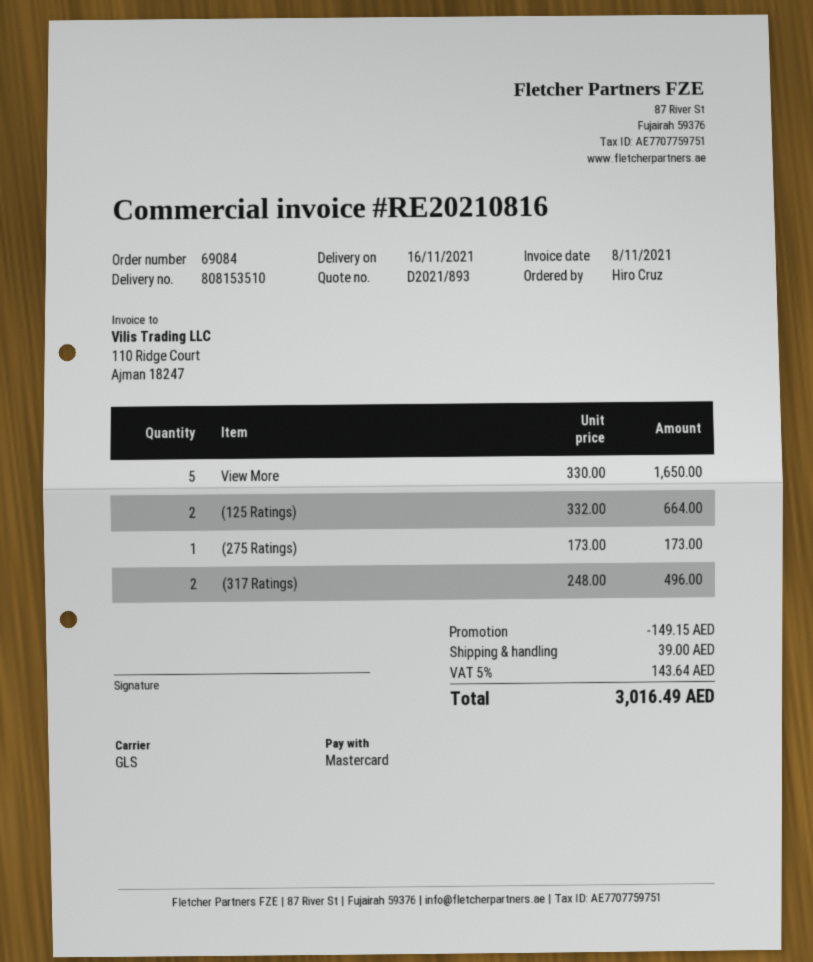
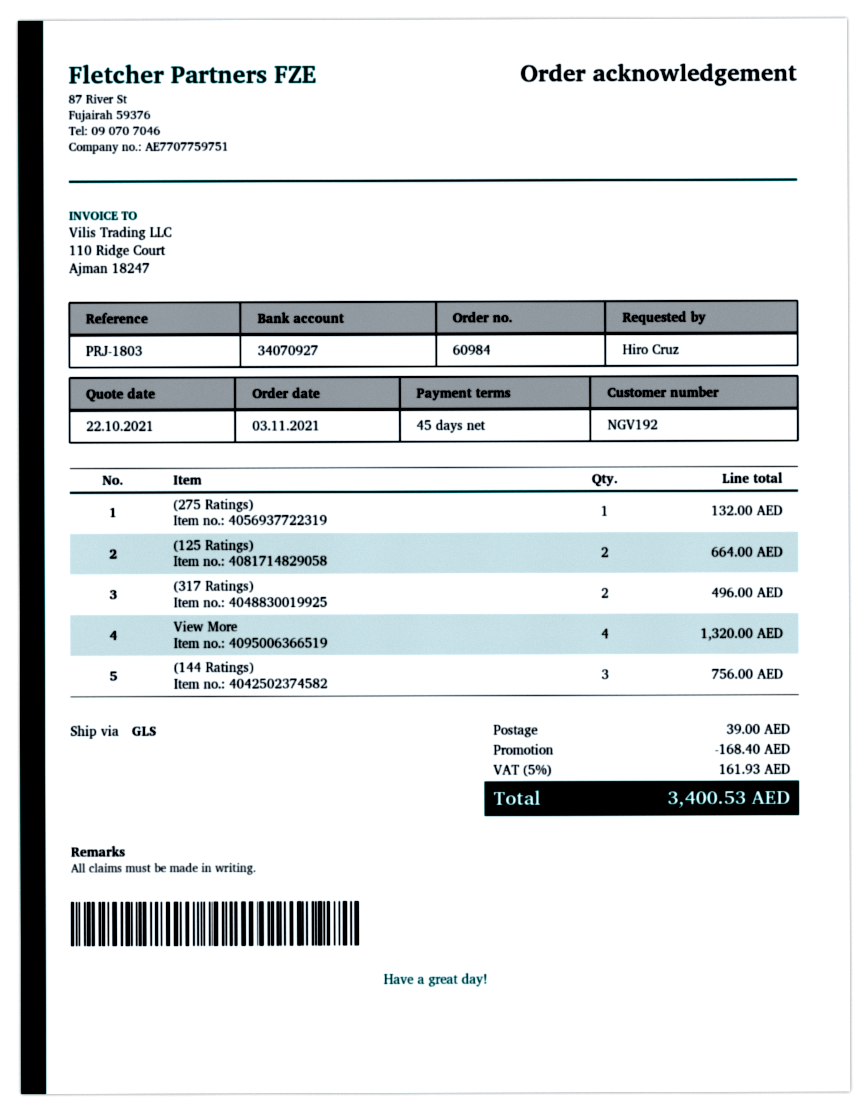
order number: 69084 -> 60984
View More: 5 for 1650.00 -> 4 for 1320.00
(275 Ratings): 1 for 173.00 -> 1 for 132.00
(144 Ratings): none -> 3 for 756.00
discount: 149.15 -> 168.40
tax: 5% = 143.64 -> 5% = 161.93
total: 3016.49 -> 3400.53

